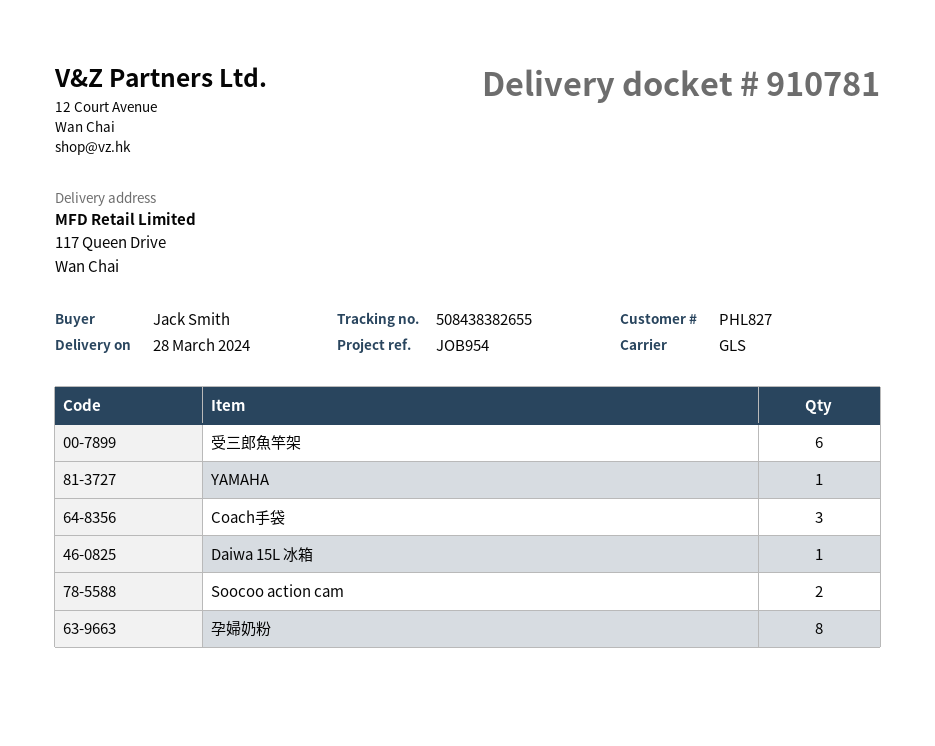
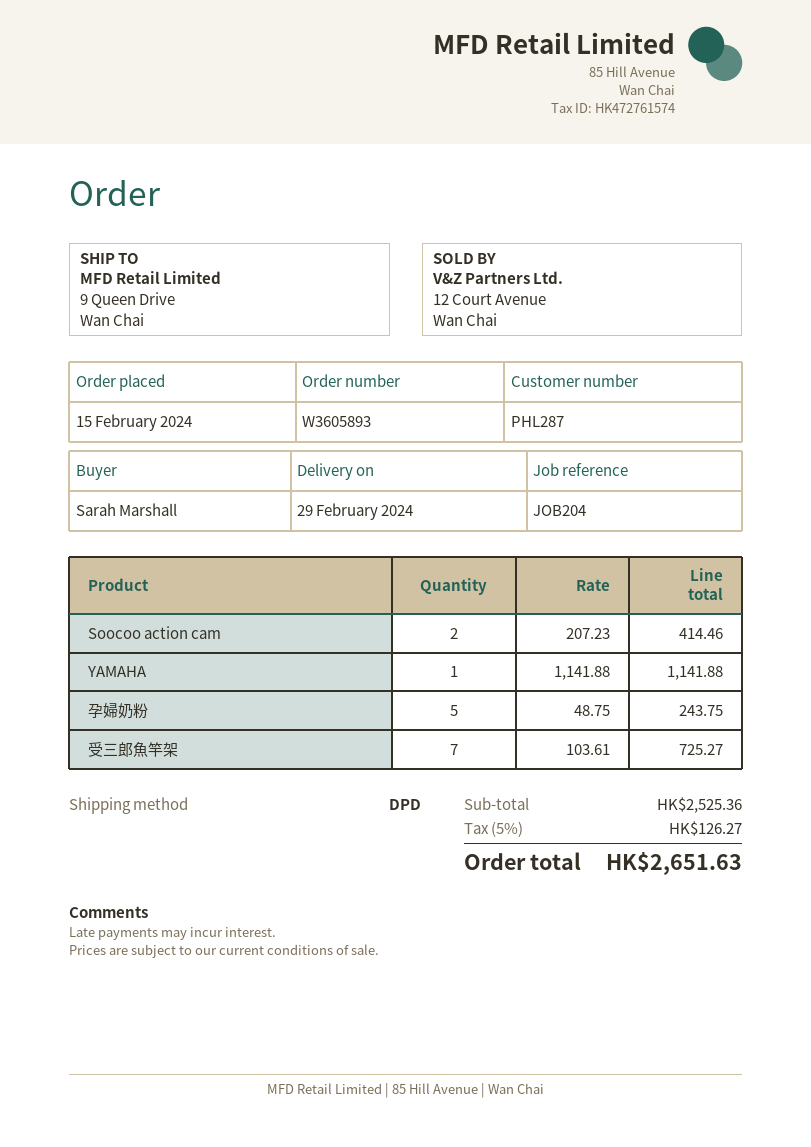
delivery date: 2024-03-28 -> 2024-02-29
customer number: PHL827 -> PHL287
reference: JOB954 -> JOB204
ordered by: Jack Smith -> Sarah Marshall
shipping method: GLS -> DPD
ship to: 117 Queen Drive, Wan Chai -> 9 Queen Drive, Wan Chai
受三郎魚竿架: 6 -> 7
Coach手袋: 3 -> none
Daiwa 15L 冰箱: 1 -> none
孕婦奶粉: 8 -> 5

